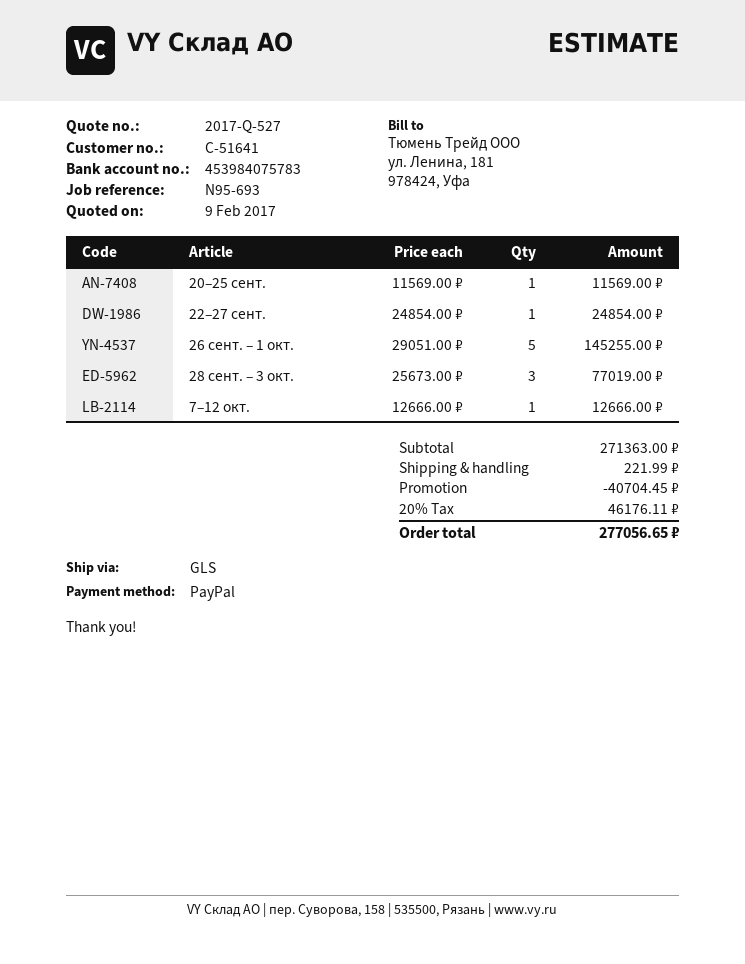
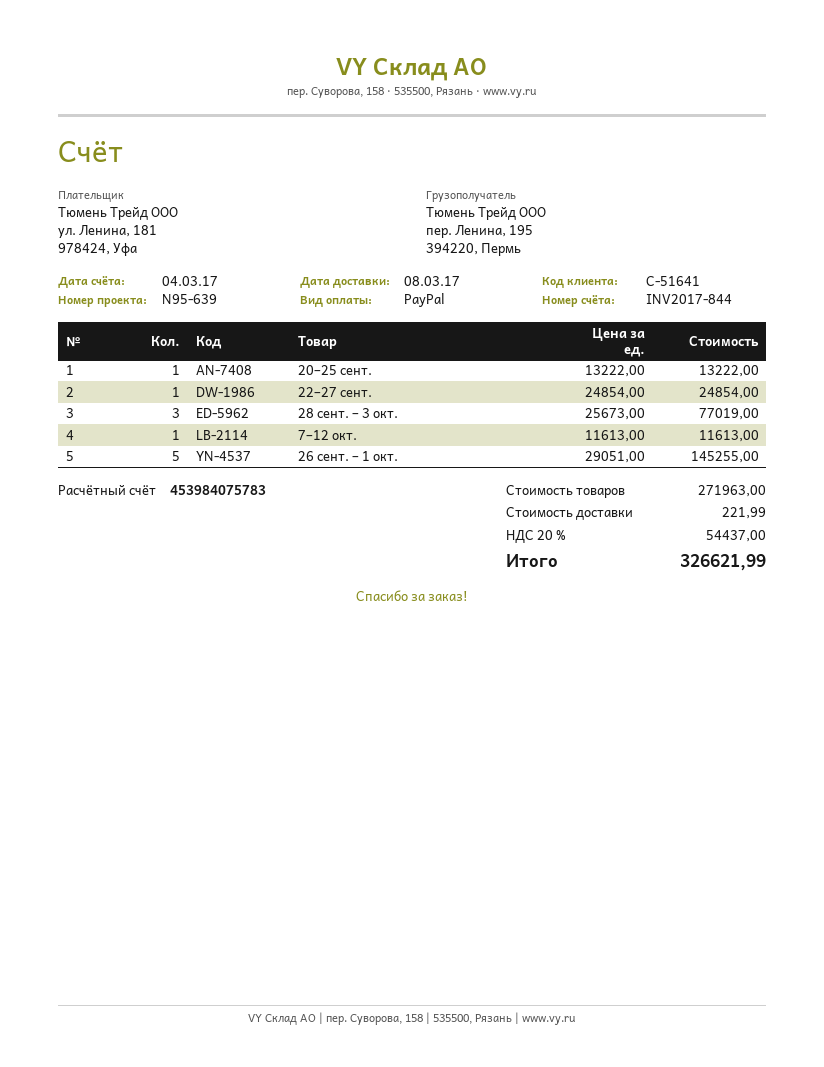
reference: N95-693 -> N95-639
20–25 сент.: 1 x 11569.00 = 11569.00 -> 1 x 13222.00 = 13222.00
7–12 окт.: 1 x 12666.00 = 12666.00 -> 1 x 11613.00 = 11613.00
subtotal: 271363.00 -> 271963.00
discount: 40704.45 -> none
tax: 20% = 46176.11 -> 20% = 54437.00
total: 277056.65 -> 326621.99

